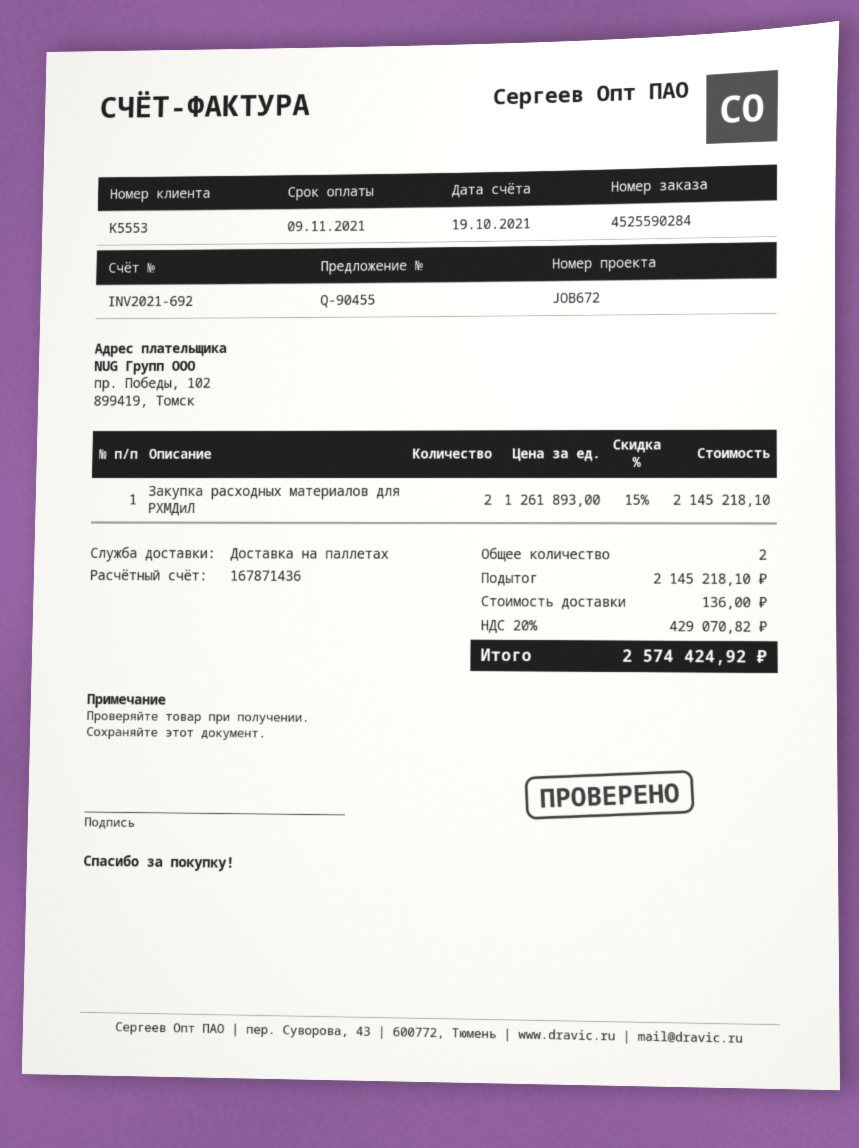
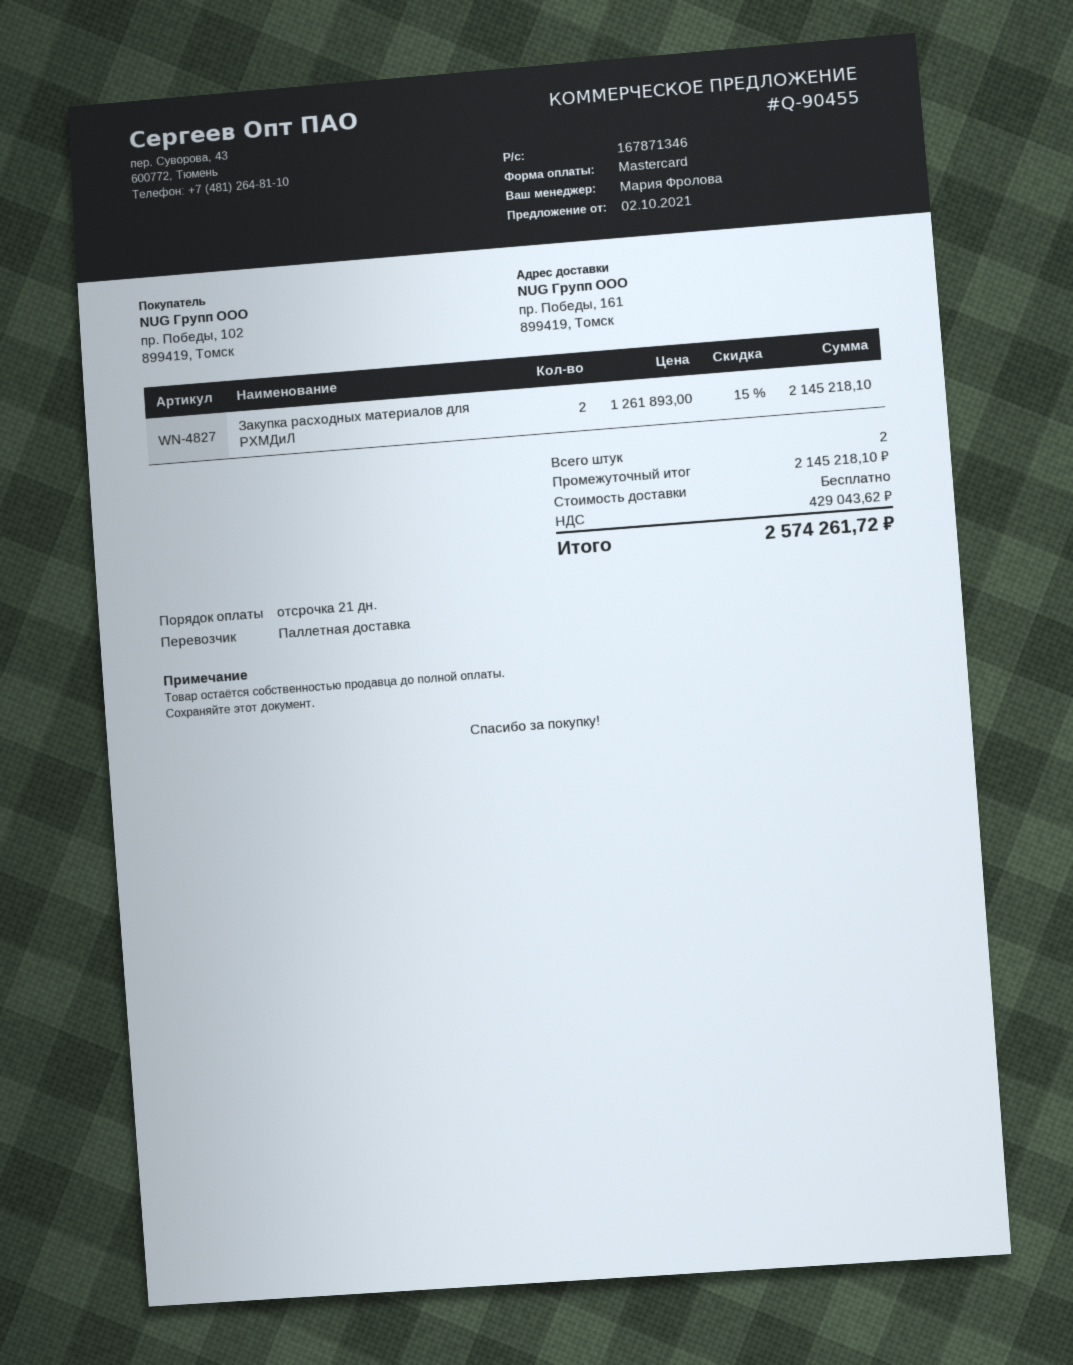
bank account: 167871436 -> 167871346
shipping: 136.00 -> 0.00
tax: 429070.82 -> 429043.62
total: 2574424.92 -> 2574261.72

